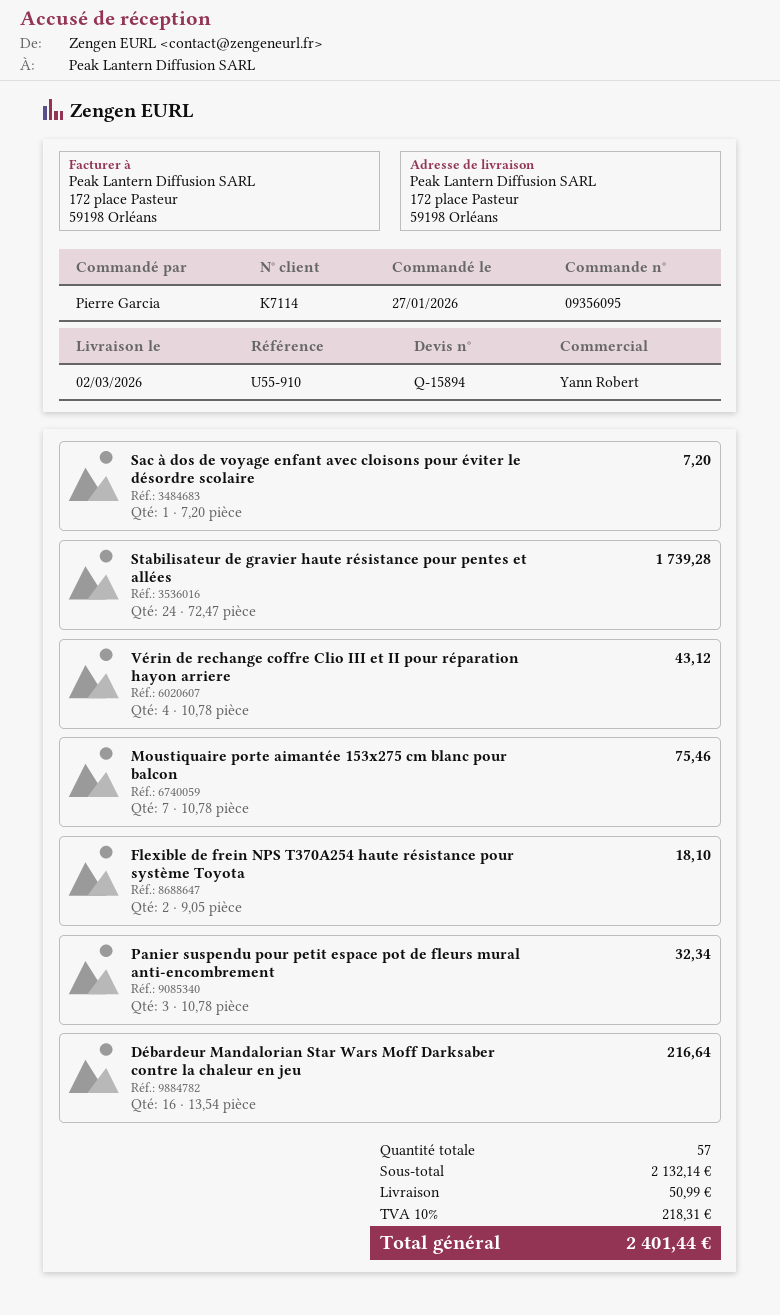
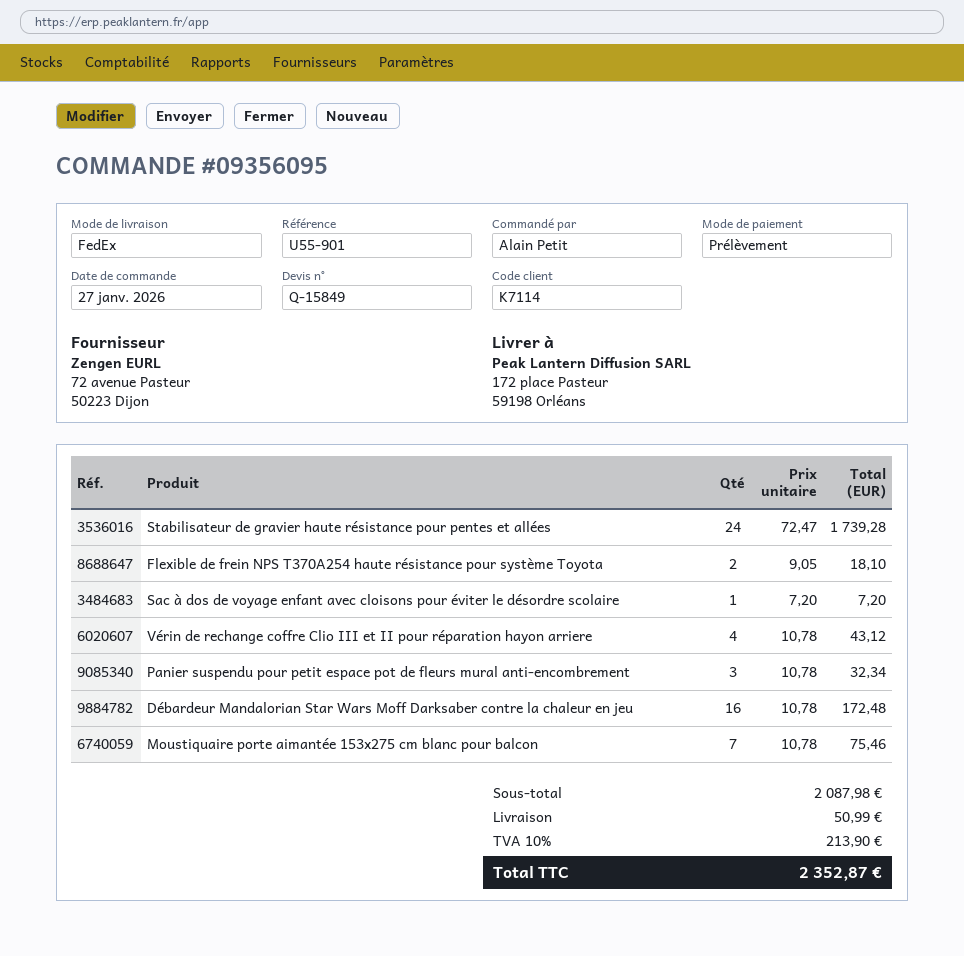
quote number: Q-15894 -> Q-15849
reference: U55-910 -> U55-901
ordered by: Pierre Garcia -> Alain Petit
Débardeur Mandalorian Star Wars Moff Darksaber contre la chaleur en jeu: 16 x 13.54 = 216.64 -> 16 x 10.78 = 172.48
subtotal: 2132.14 -> 2087.98
tax: 10% = 218.31 -> 10% = 213.90
total: 2401.44 -> 2352.87

